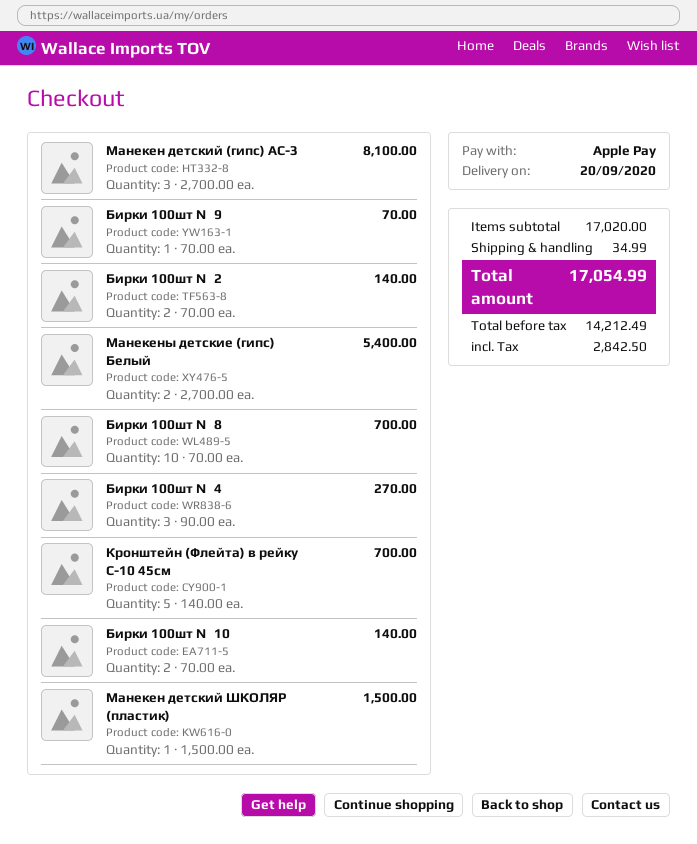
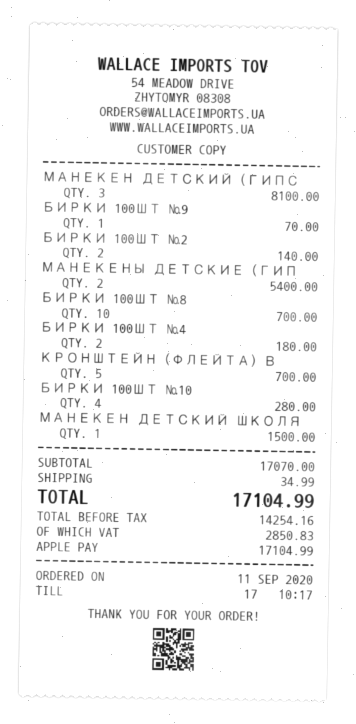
Бирки 100шт №4: 3 for 270.00 -> 2 for 180.00
Бирки 100шт №10: 2 for 140.00 -> 4 for 280.00
subtotal: 17020.00 -> 17070.00
net: 14212.49 -> 14254.16
tax: 2842.50 -> 2850.83
total: 17054.99 -> 17104.99

